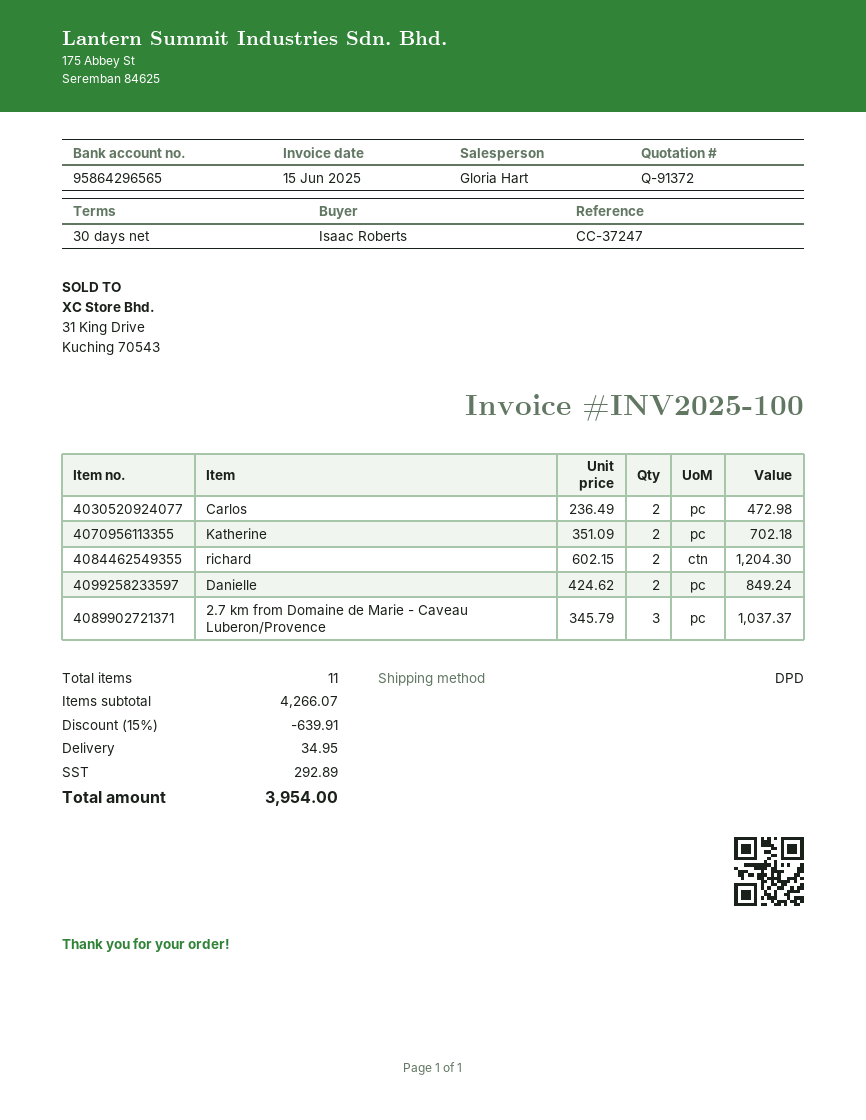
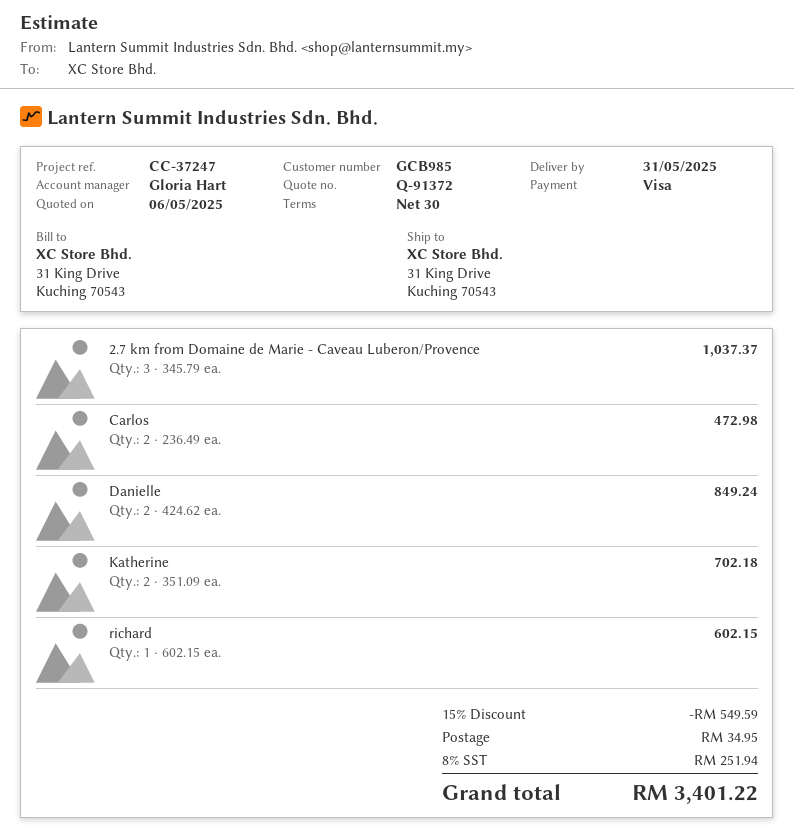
richard: 2 x 602.15 = 1204.30 -> 1 x 602.15 = 602.15
discount: 15% = 639.91 -> 15% = 549.59
tax: 292.89 -> 251.94
total: 3954.00 -> 3401.22

